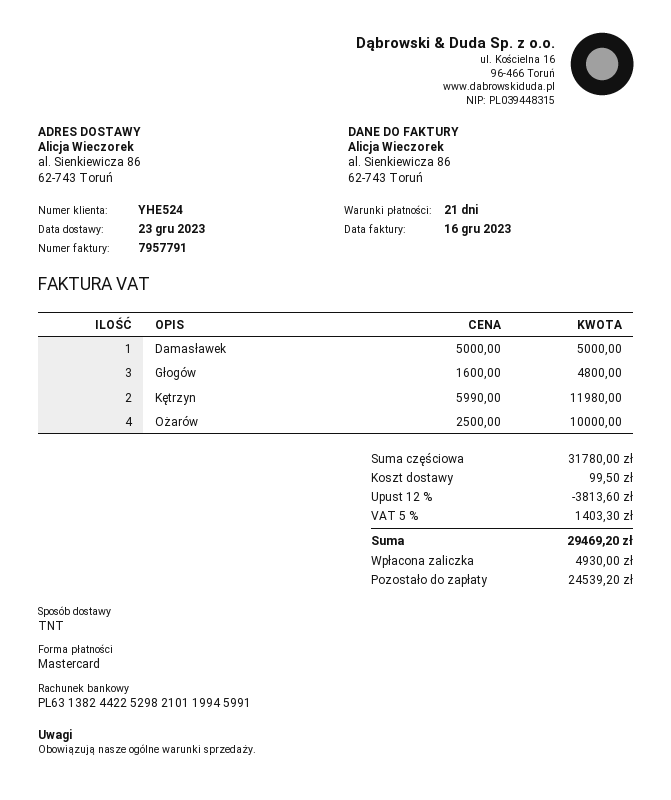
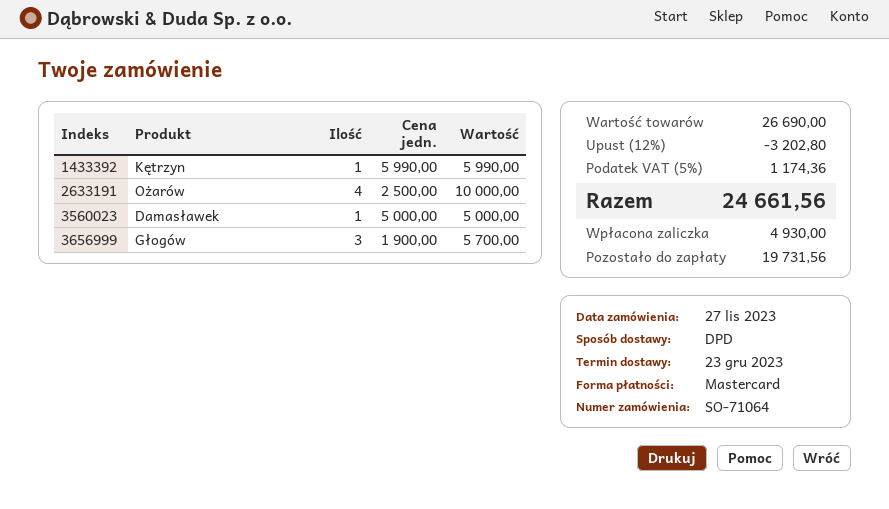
shipping method: TNT -> DPD
Głogów: 3 x 1600.00 = 4800.00 -> 3 x 1900.00 = 5700.00
Kętrzyn: 2 x 5990.00 = 11980.00 -> 1 x 5990.00 = 5990.00
subtotal: 31780.00 -> 26690.00
discount: 12% = 3813.60 -> 12% = 3202.80
shipping: 99.50 -> none
tax: 5% = 1403.30 -> 5% = 1174.36
total: 29469.20 -> 24661.56
balance: 24539.20 -> 19731.56

